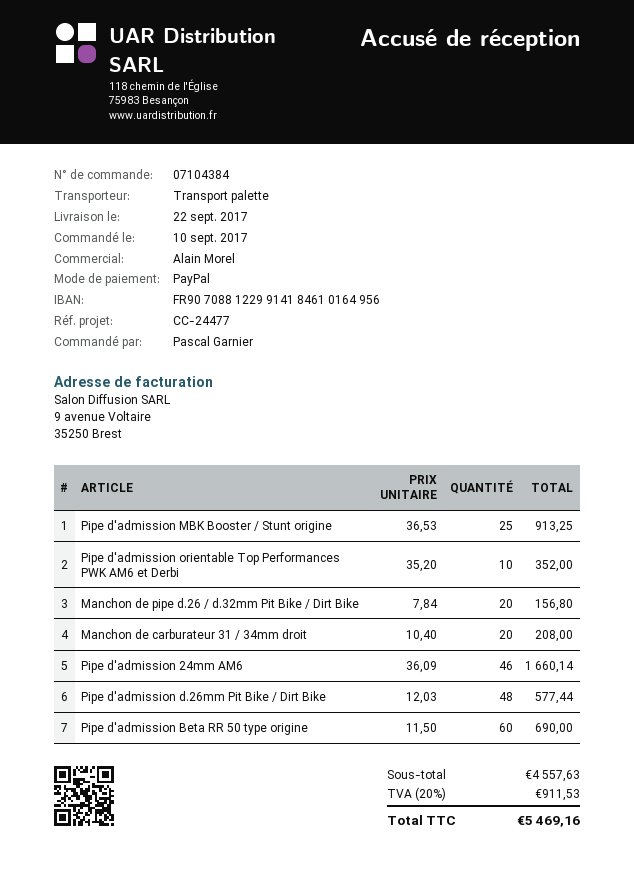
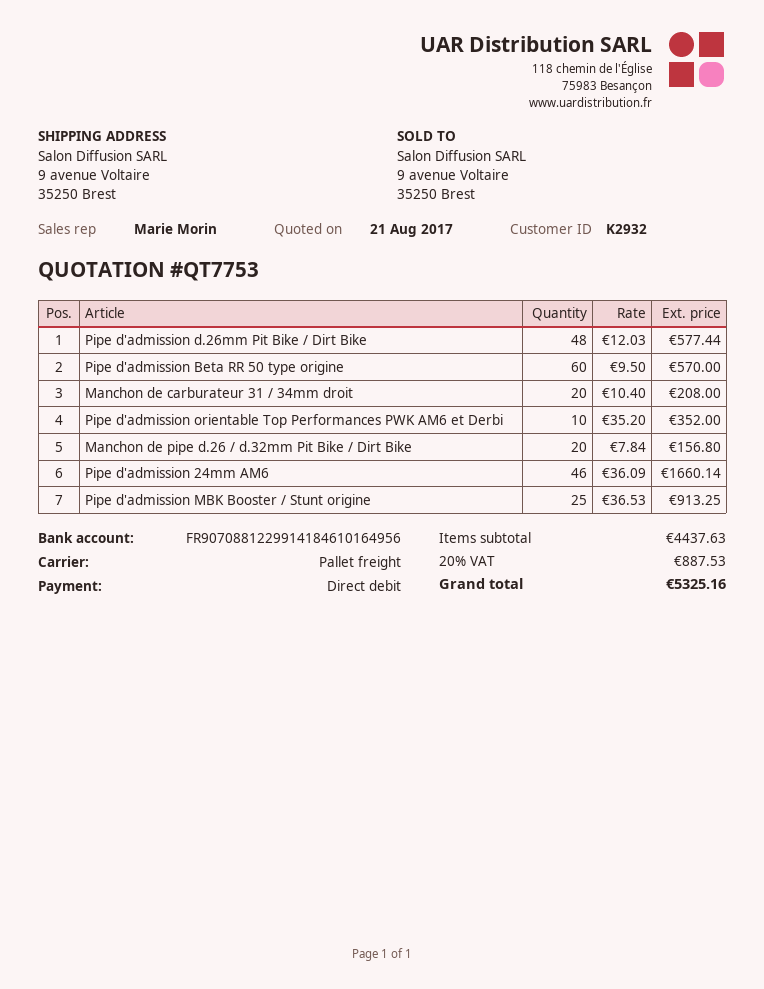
sales rep: Alain Morel -> Marie Morin
payment method: PayPal -> direct debit
Pipe d'admission Beta RR 50 type origine: 60 x 11.50 = 690.00 -> 60 x 9.50 = 570.00
subtotal: 4557.63 -> 4437.63
tax: 20% = 911.53 -> 20% = 887.53
total: 5469.16 -> 5325.16

